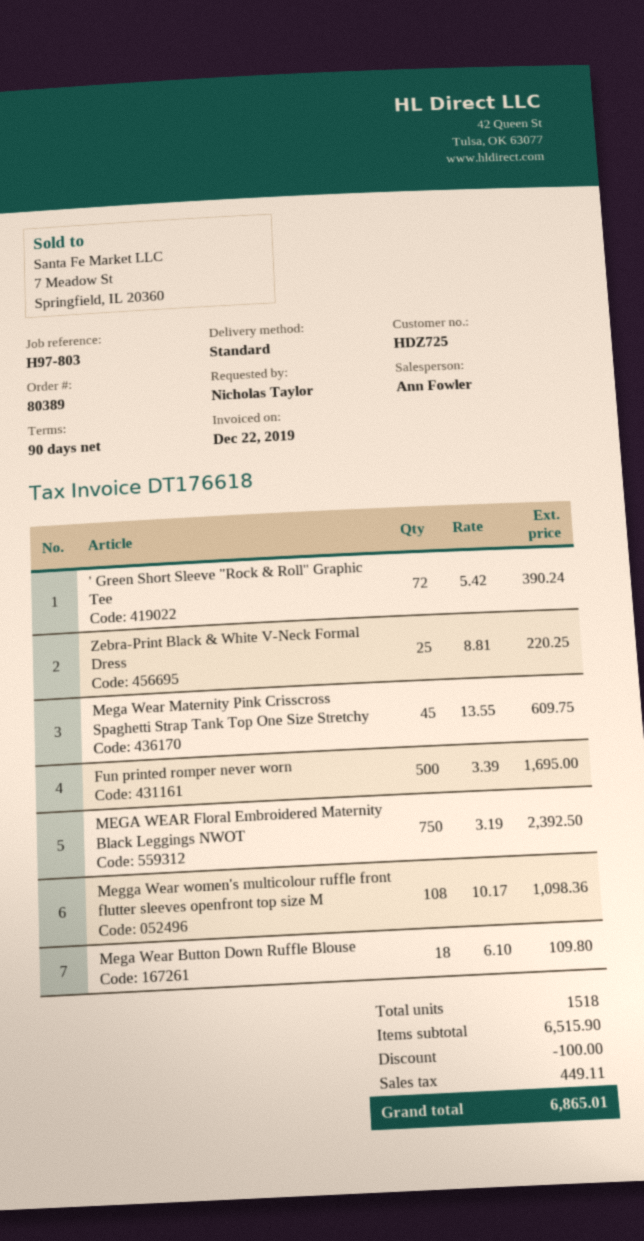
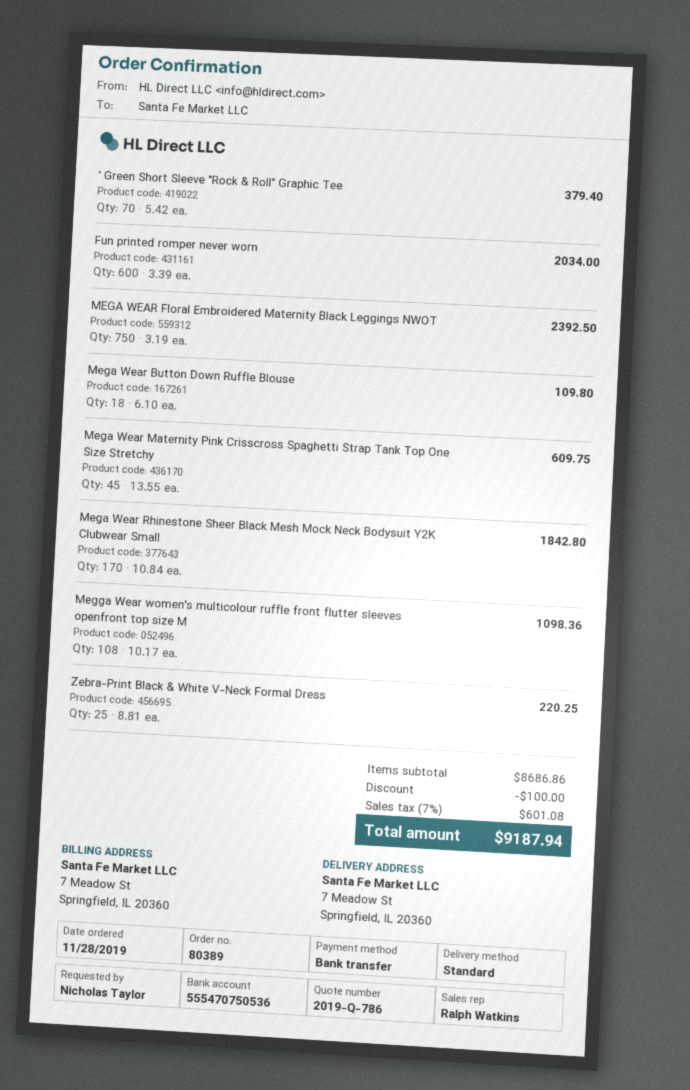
sales rep: Ann Fowler -> Ralph Watkins
' Green Short Sleeve "Rock & Roll" Graphic Tee: 72 x 5.42 = 390.24 -> 70 x 5.42 = 379.40
Fun printed romper never worn: 500 x 3.39 = 1695.00 -> 600 x 3.39 = 2034.00
Mega Wear Rhinestone Sheer Black Mesh Mock Neck Bodysuit Y2K Clubwear Small: none -> 170 x 10.84 = 1842.80
subtotal: 6515.90 -> 8686.86
tax: 449.11 -> 601.08
total: 6865.01 -> 9187.94

